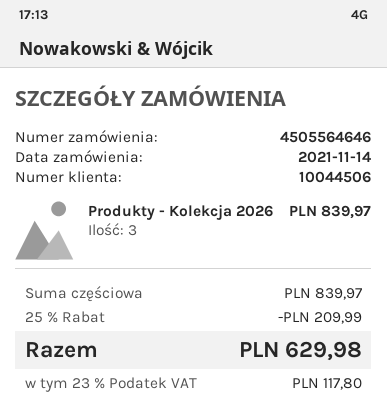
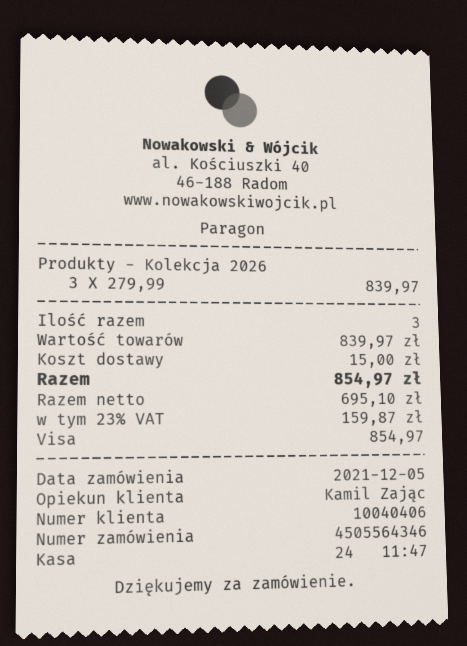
order number: 4505564646 -> 4505564346
order date: 2021-11-14 -> 2021-12-05
customer number: 10044506 -> 10040406
discount: 25% = 209.99 -> none
shipping: none -> 15.00
tax: 23% = 117.80 -> 23% = 159.87
total: 629.98 -> 854.97

